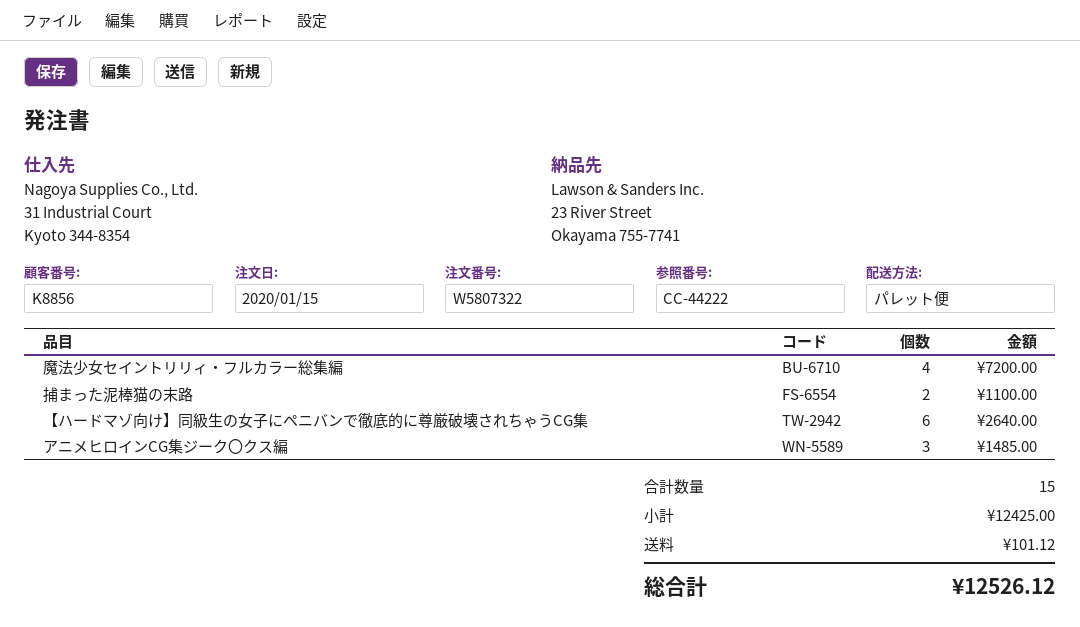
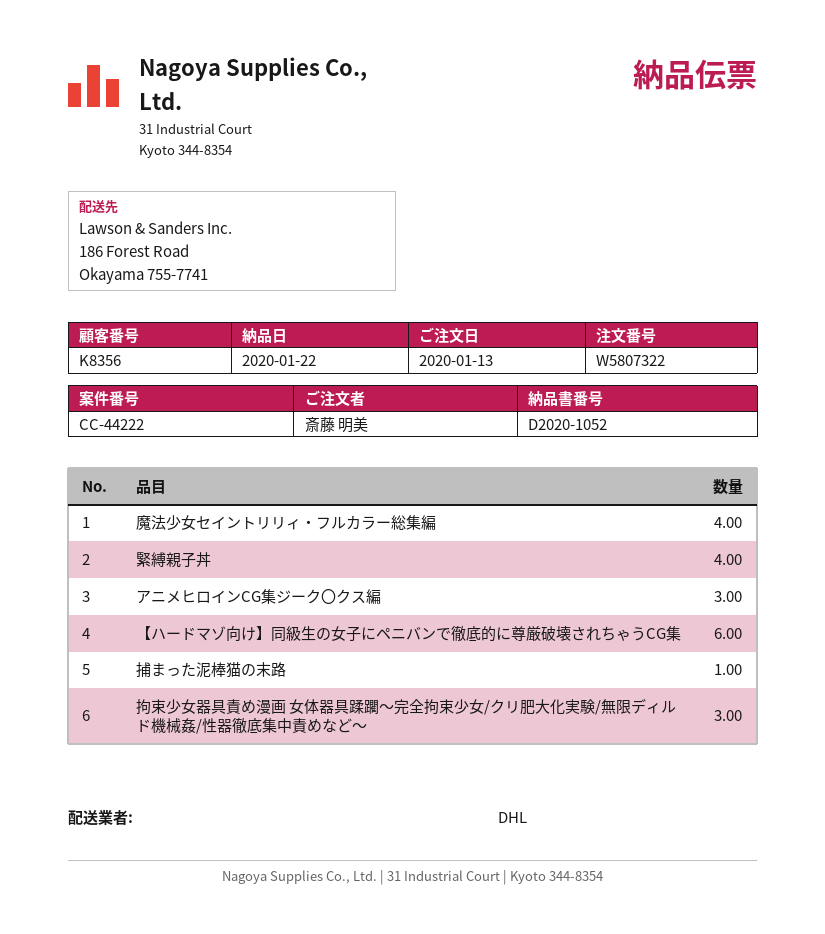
order date: 2020-01-15 -> 2020-01-13
customer number: K8856 -> K8356
shipping method: pallet freight -> DHL
ship to: 23 River Street, Okayama 755-7741 -> 186 Forest Road, Okayama 755-7741
捕まった泥棒猫の末路: 2 -> 1
緊縛親子丼: none -> 4
拘束少女器具責め漫画 女体器具蹂躙〜完全拘束少女/クリ肥大化実験/無限ディルド機械姦/性器徹底集中責めなど〜: none -> 3

